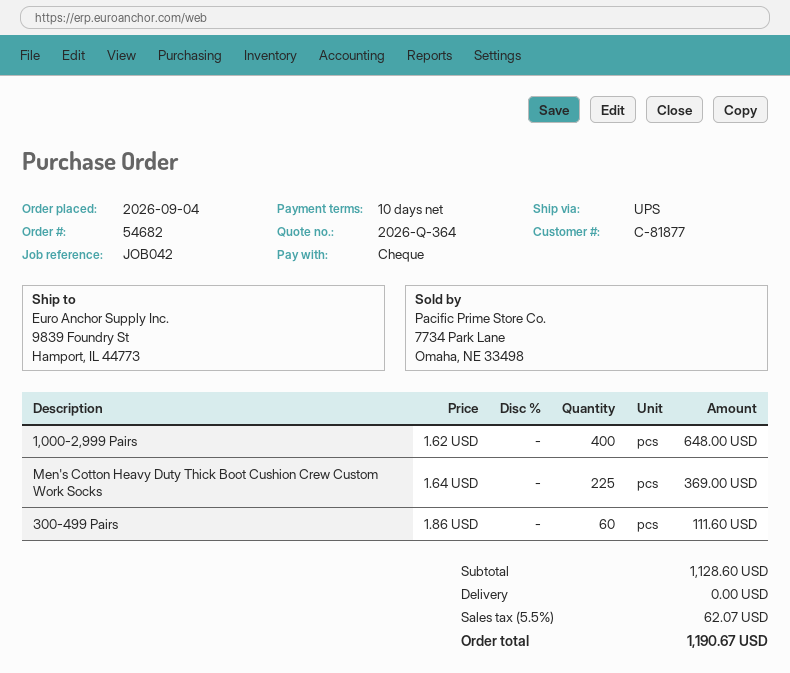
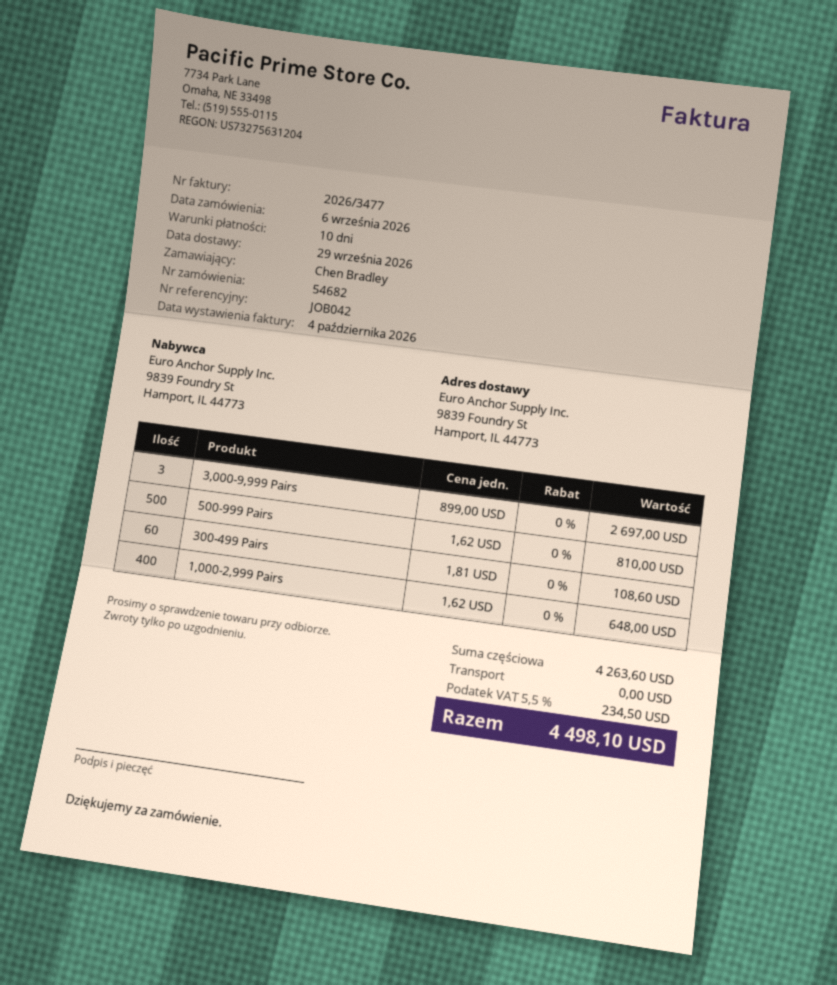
order date: 2026-09-04 -> 2026-09-06
Men's Cotton Heavy Duty Thick Boot Cushion Crew Custom Work Socks: 225 x 1.64 = 369.00 -> none
300-499 Pairs: 60 x 1.86 = 111.60 -> 60 x 1.81 = 108.60
3,000-9,999 Pairs: none -> 3 x 899.00 = 2697.00
500-999 Pairs: none -> 500 x 1.62 = 810.00
subtotal: 1128.60 -> 4263.60
tax: 5.5% = 62.07 -> 5.5% = 234.50
total: 1190.67 -> 4498.10

